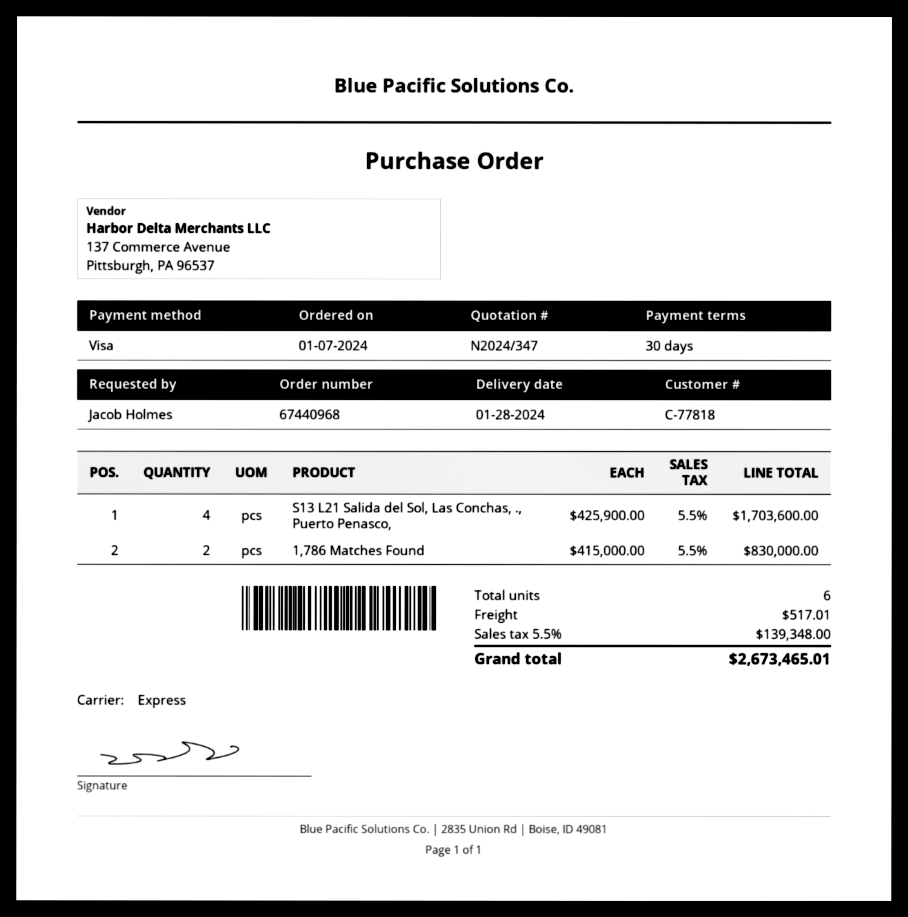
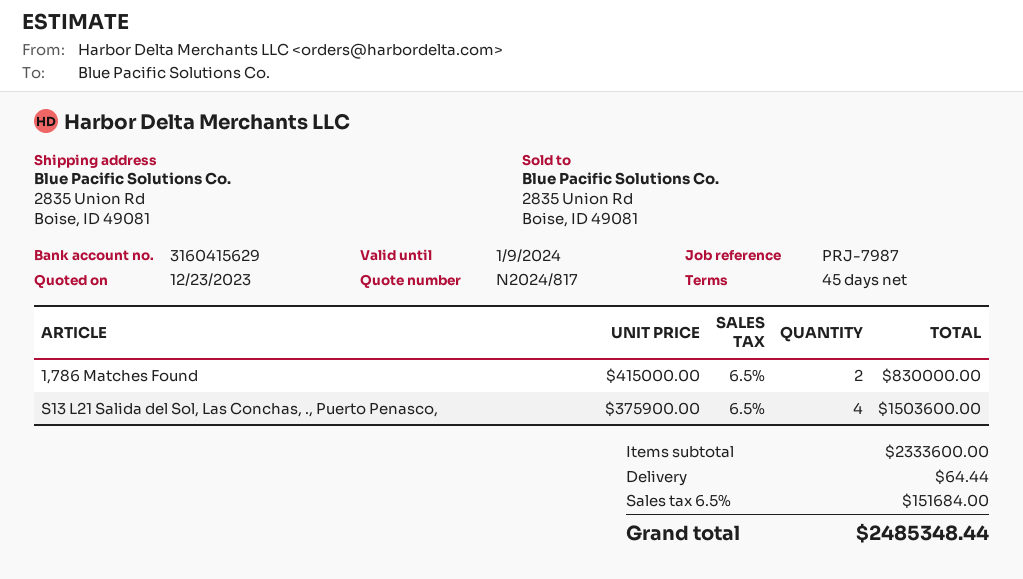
quote number: N2024/347 -> N2024/817
payment terms: 30 days -> 45 days
S13 L21 Salida del Sol, Las Conchas, ., Puerto Penasco,: 4 x 425900.00 = 1703600.00 -> 4 x 375900.00 = 1503600.00
shipping: 517.01 -> 64.44
tax: 5.5% = 139348.00 -> 6.5% = 151684.00
total: 2673465.01 -> 2485348.44

